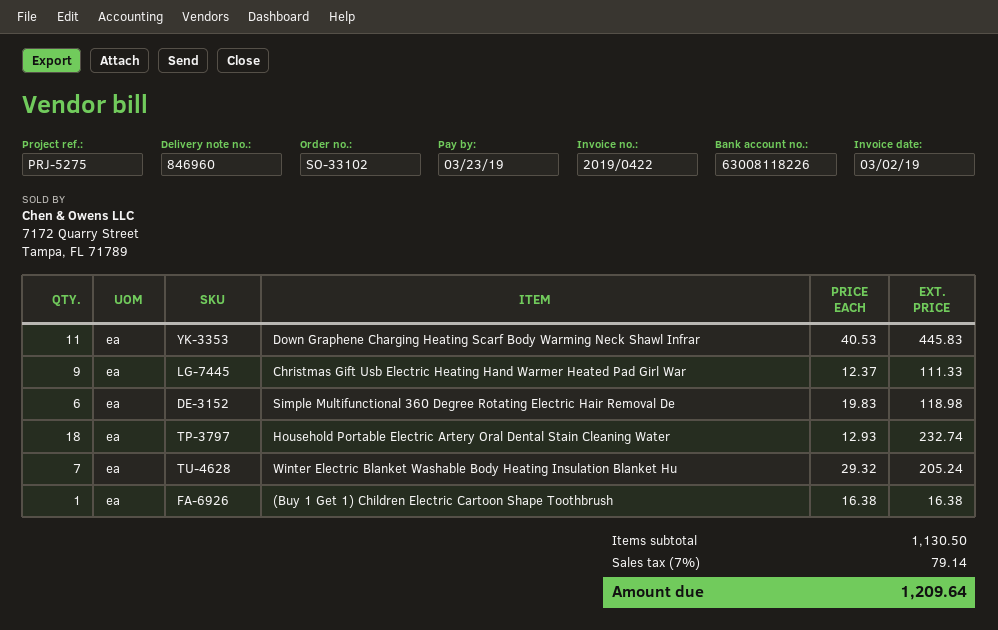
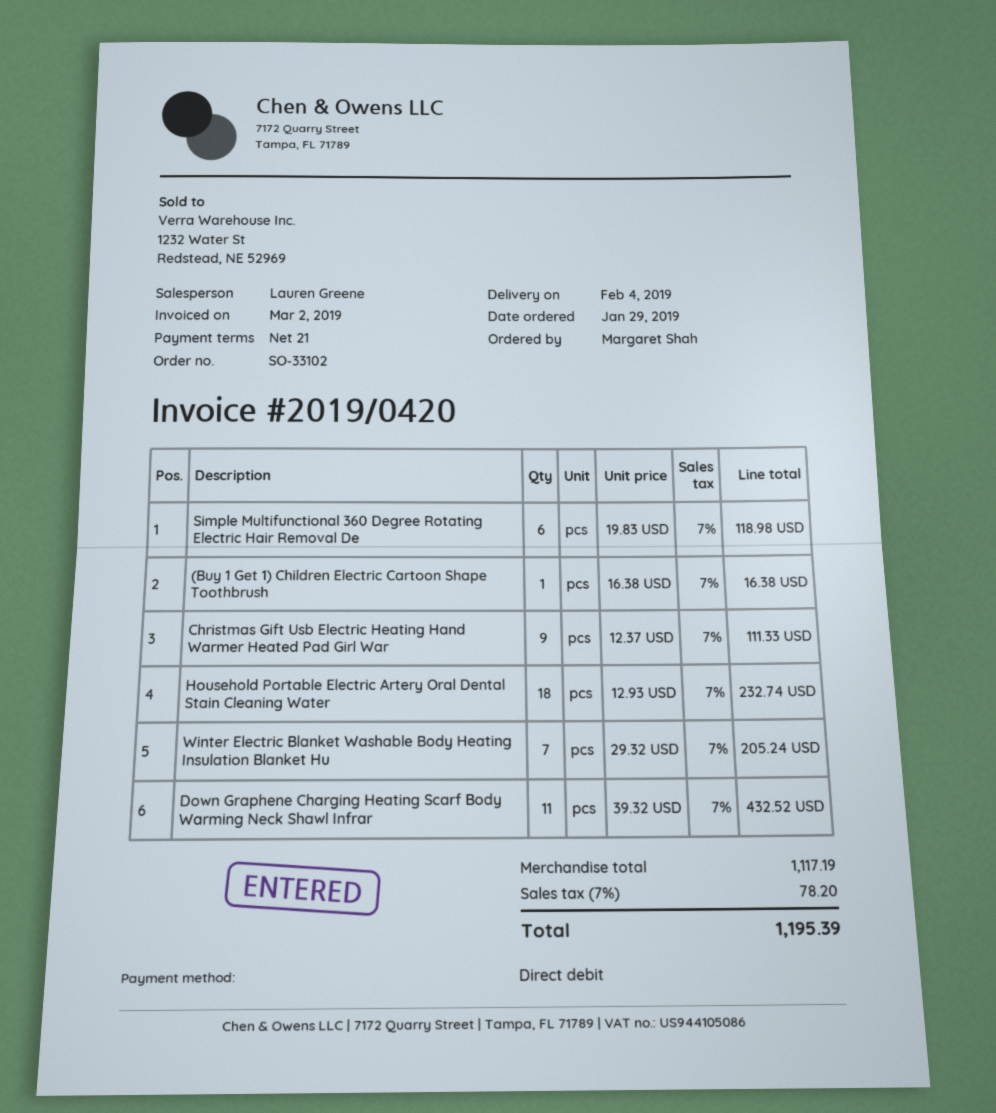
invoice number: 2019/0422 -> 2019/0420
Down Graphene Charging Heating Scarf Body Warming Neck Shawl Infrar: 11 x 40.53 = 445.83 -> 11 x 39.32 = 432.52
subtotal: 1130.50 -> 1117.19
tax: 7% = 79.14 -> 7% = 78.20
total: 1209.64 -> 1195.39

